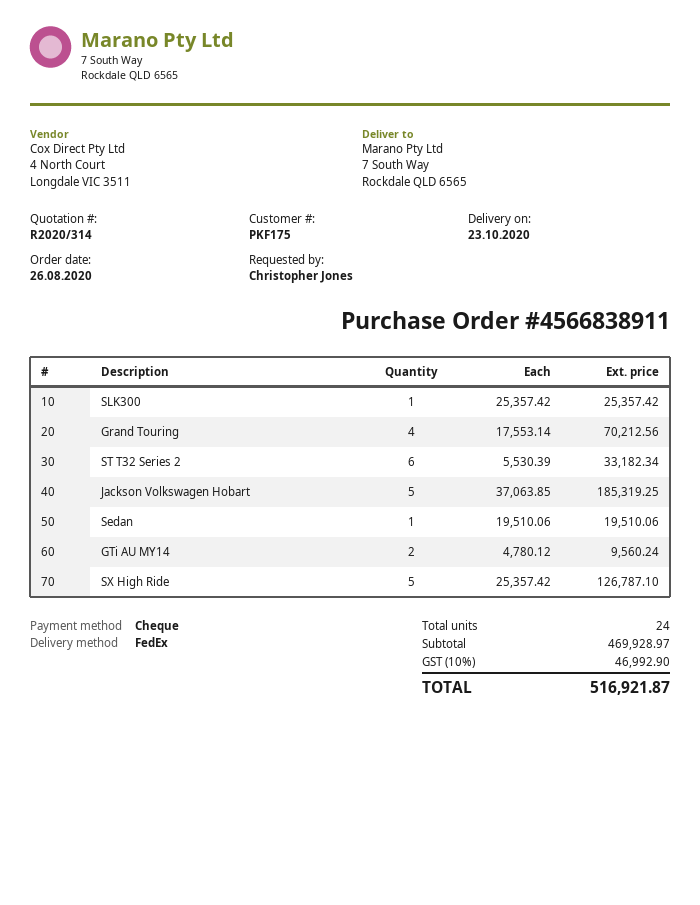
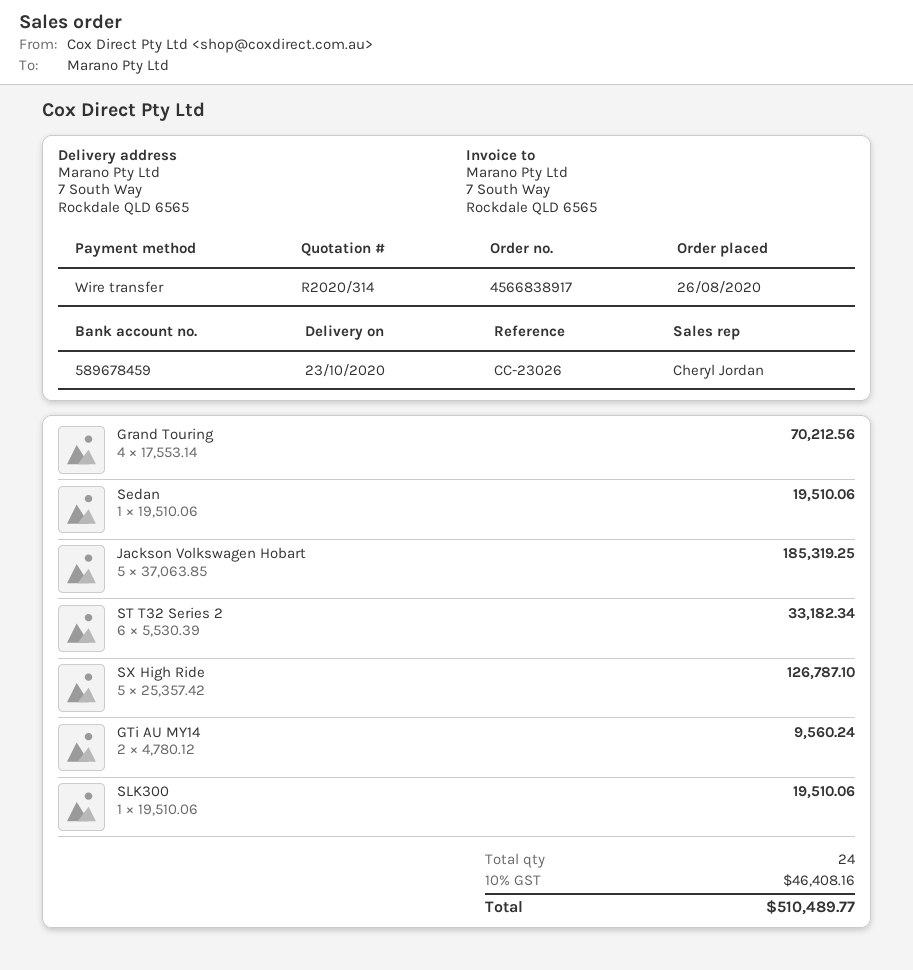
order number: 4566838911 -> 4566838917
payment method: cheque -> bank transfer
SLK300: 1 x 25357.42 = 25357.42 -> 1 x 19510.06 = 19510.06
tax: 10% = 46992.90 -> 10% = 46408.16
total: 516921.87 -> 510489.77

